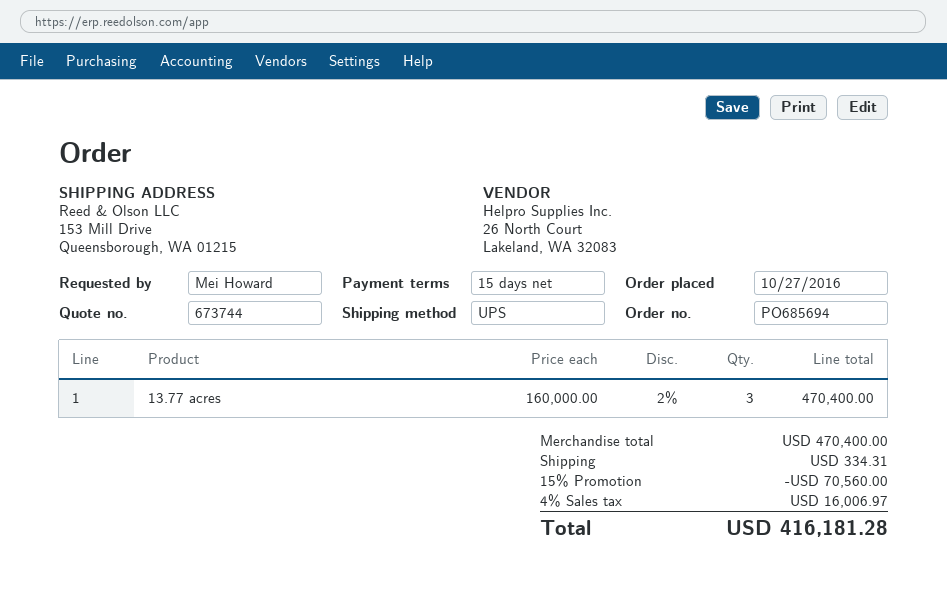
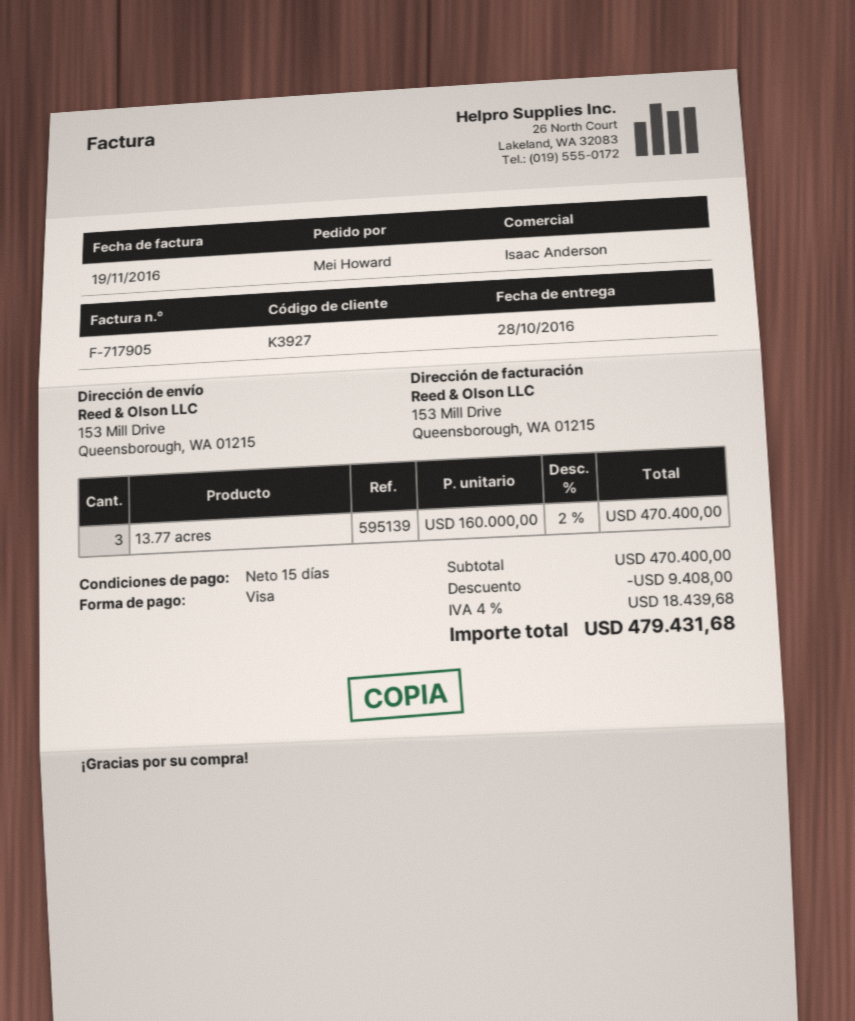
discount: 70560.00 -> 9408.00
shipping: 334.31 -> none
tax: 4% = 16006.97 -> 4% = 18439.68
total: 416181.28 -> 479431.68

